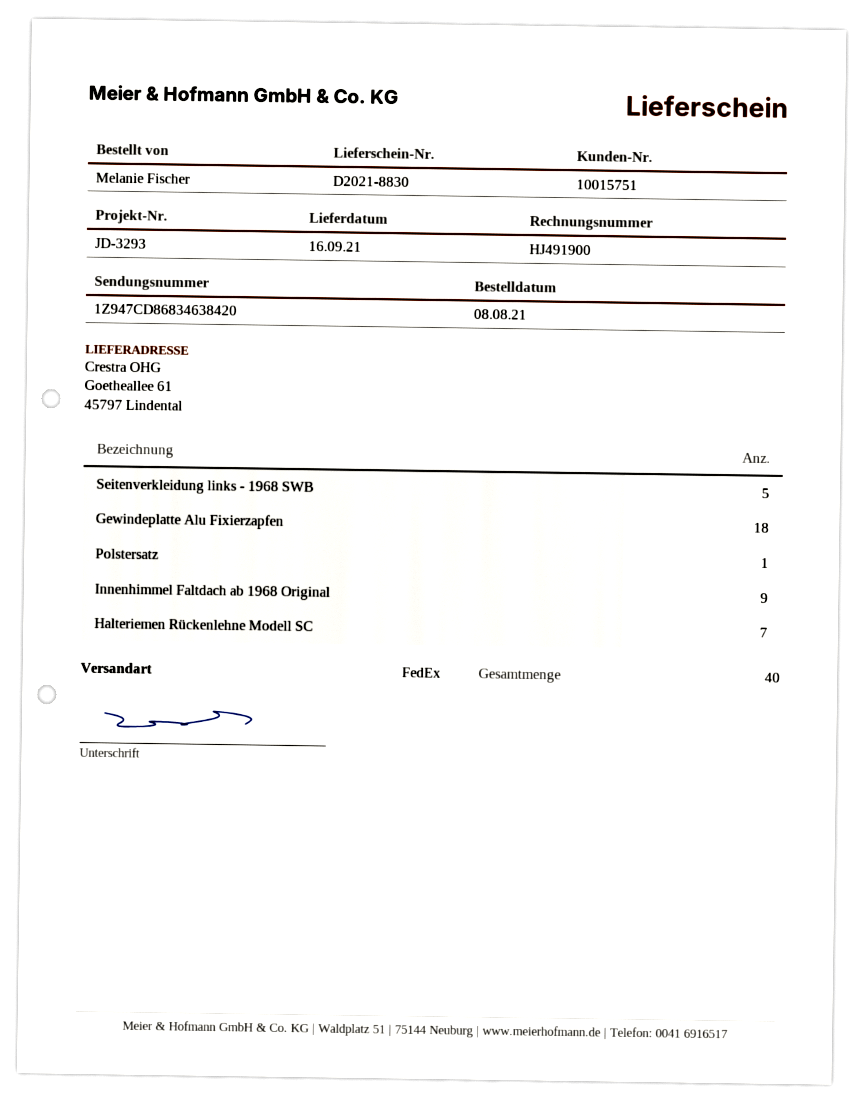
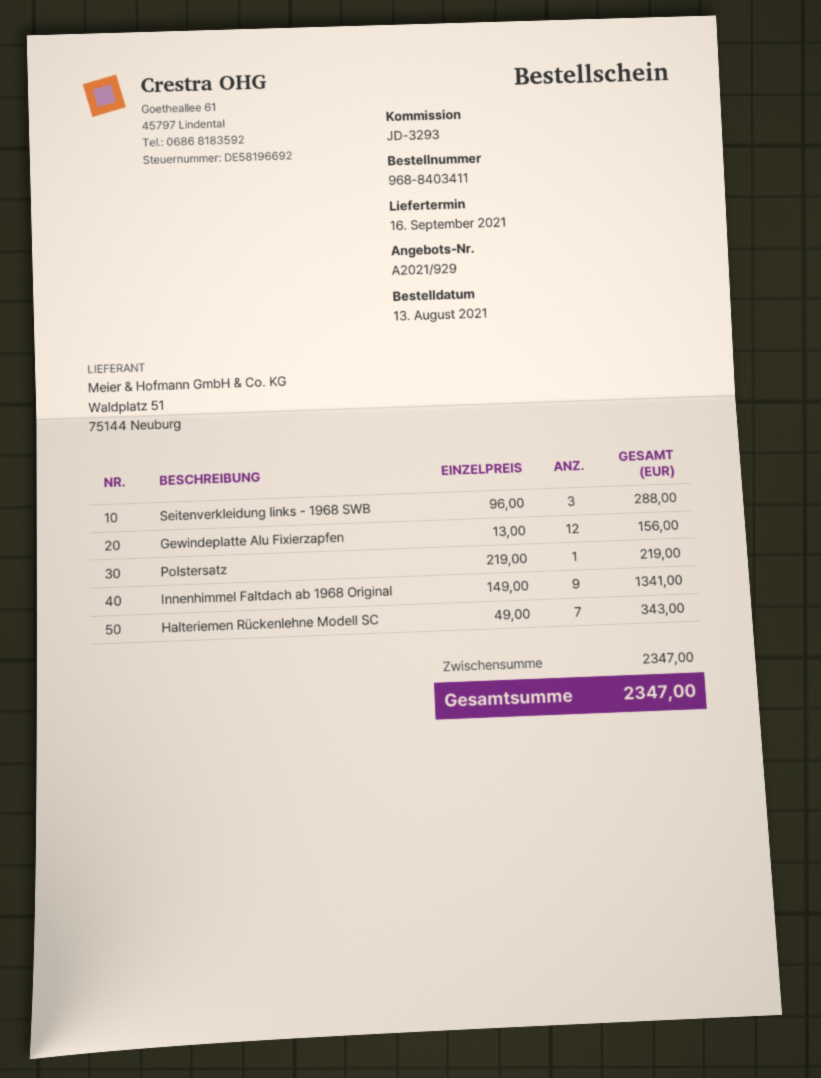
order date: 2021-08-08 -> 2021-08-13
Seitenverkleidung links - 1968 SWB: 5 -> 3
Gewindeplatte Alu Fixierzapfen: 18 -> 12

